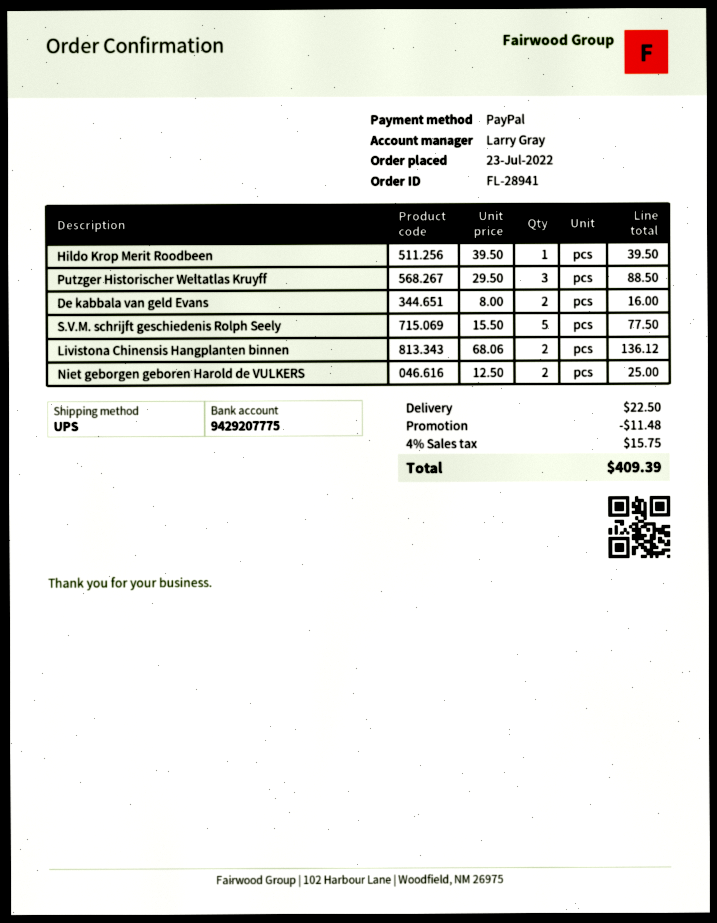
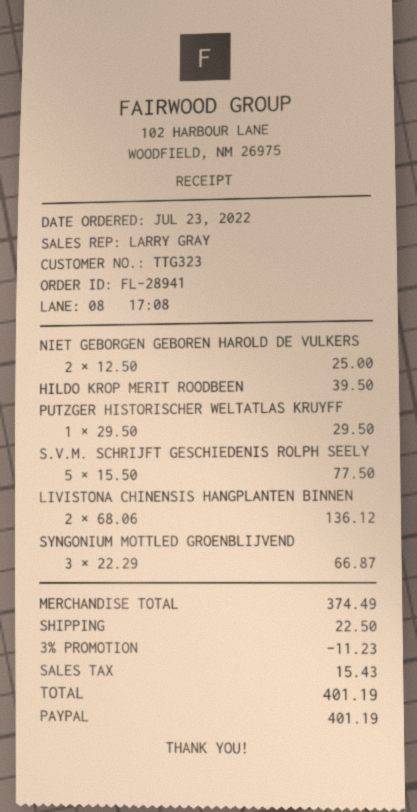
Putzger Historischer Weltatlas Kruyff: 3 x 29.50 = 88.50 -> 1 x 29.50 = 29.50
De kabbala van geld Evans: 2 x 8.00 = 16.00 -> none
SYNGONIUM MOTTLED GROENBLIJVEND: none -> 3 x 22.29 = 66.87
discount: 11.48 -> 11.23
tax: 15.75 -> 15.43
total: 409.39 -> 401.19

